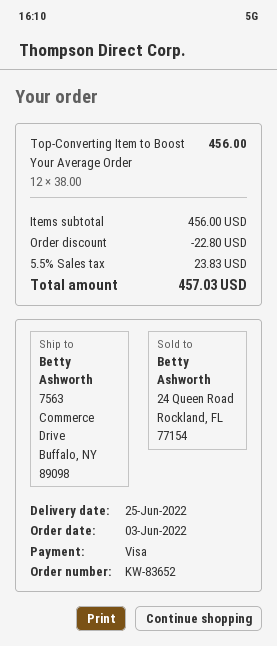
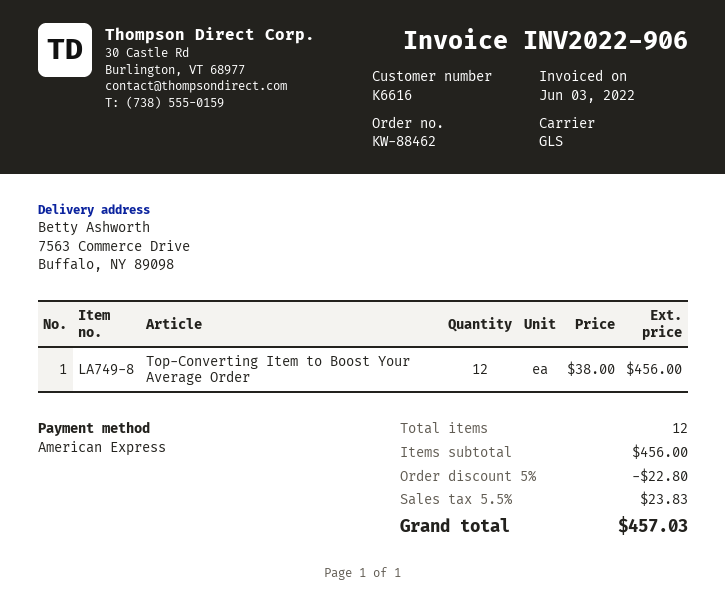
order number: KW-83652 -> KW-88462
payment method: Visa -> American Express

